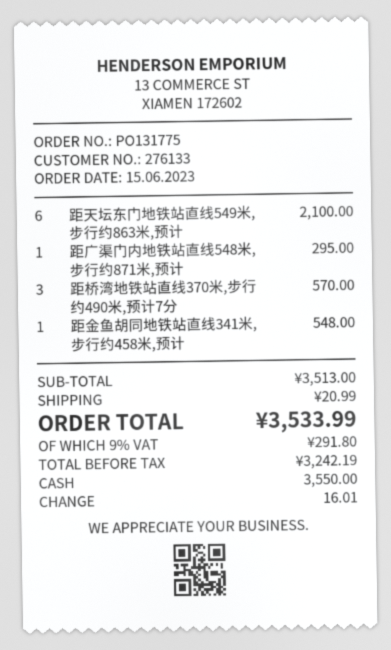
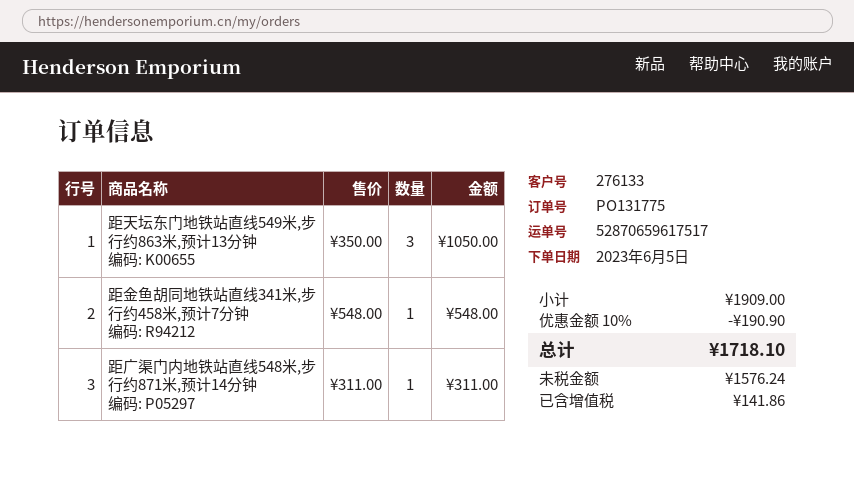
order date: 2023-06-15 -> 2023-06-05
距天坛东门地铁站直线549米,步行约863米,预计: 6 for 2100.00 -> 3 for 1050.00
距广渠门内地铁站直线548米,步行约871米,预计: 1 for 295.00 -> 1 for 311.00
距桥湾地铁站直线370米,步行约490米,预计7分: 3 for 570.00 -> none
subtotal: 3513.00 -> 1909.00
discount: none -> 10% = 190.90
shipping: 20.99 -> none
net: 3242.19 -> 1576.24
tax: 291.80 -> 141.86
total: 3533.99 -> 1718.10

